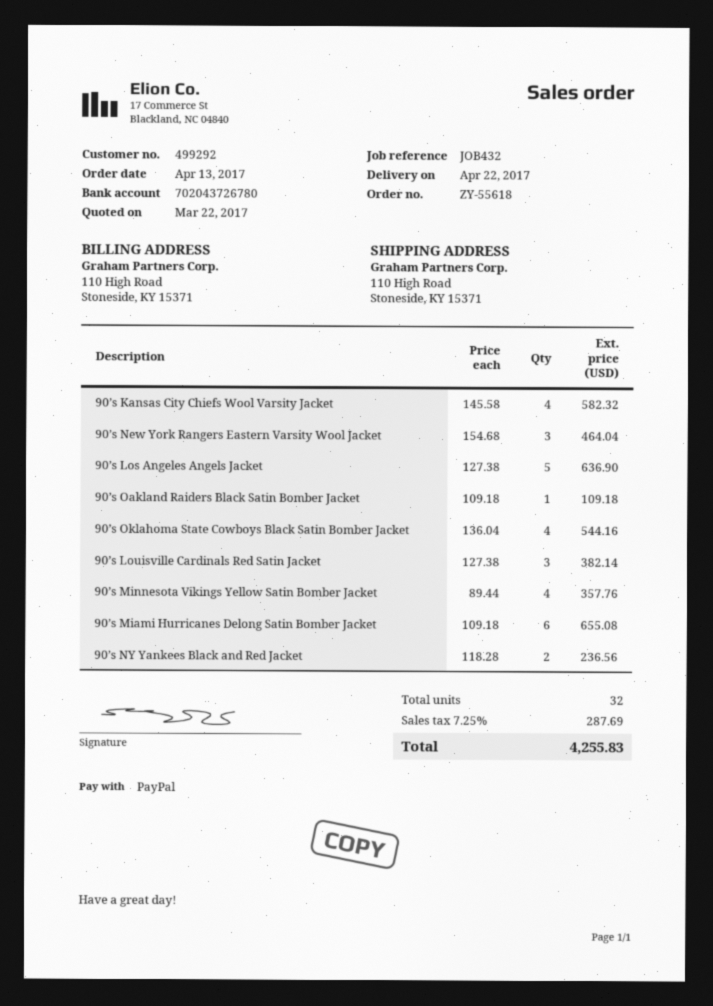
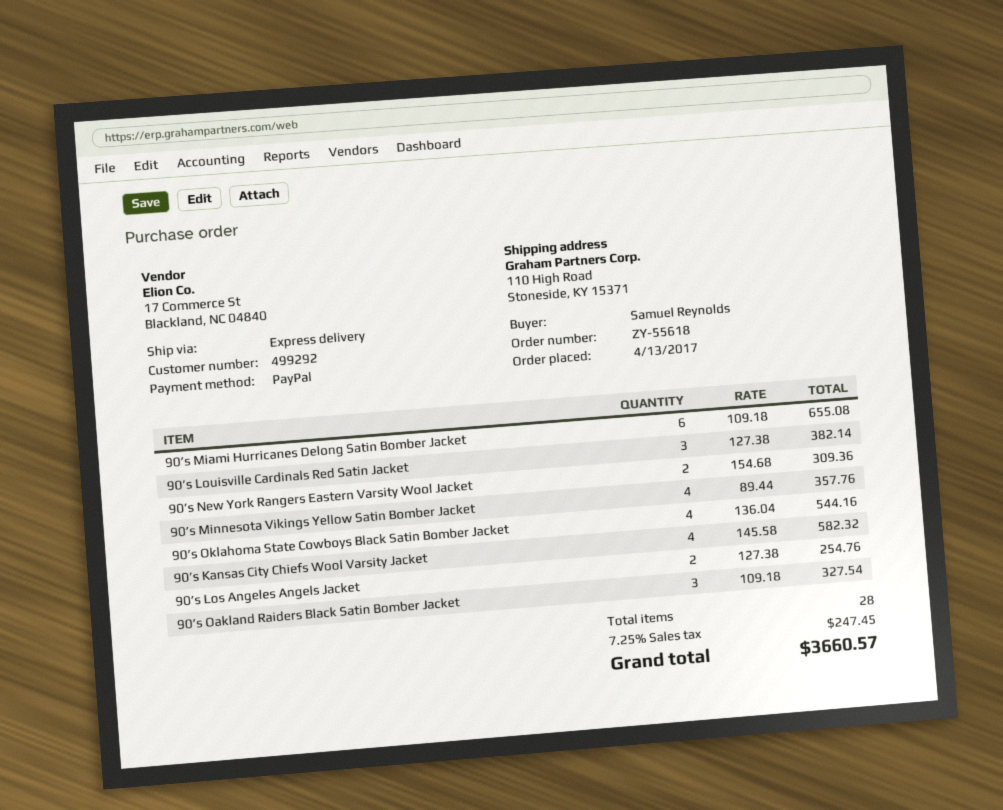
90’s New York Rangers Eastern Varsity Wool Jacket: 3 x 154.68 = 464.04 -> 2 x 154.68 = 309.36
90’s Los Angeles Angels Jacket: 5 x 127.38 = 636.90 -> 2 x 127.38 = 254.76
90’s Oakland Raiders Black Satin Bomber Jacket: 1 x 109.18 = 109.18 -> 3 x 109.18 = 327.54
90’s NY Yankees Black and Red Jacket: 2 x 118.28 = 236.56 -> none
total quantity: 32 -> 28
tax: 7.25% = 287.69 -> 7.25% = 247.45
total: 4255.83 -> 3660.57

